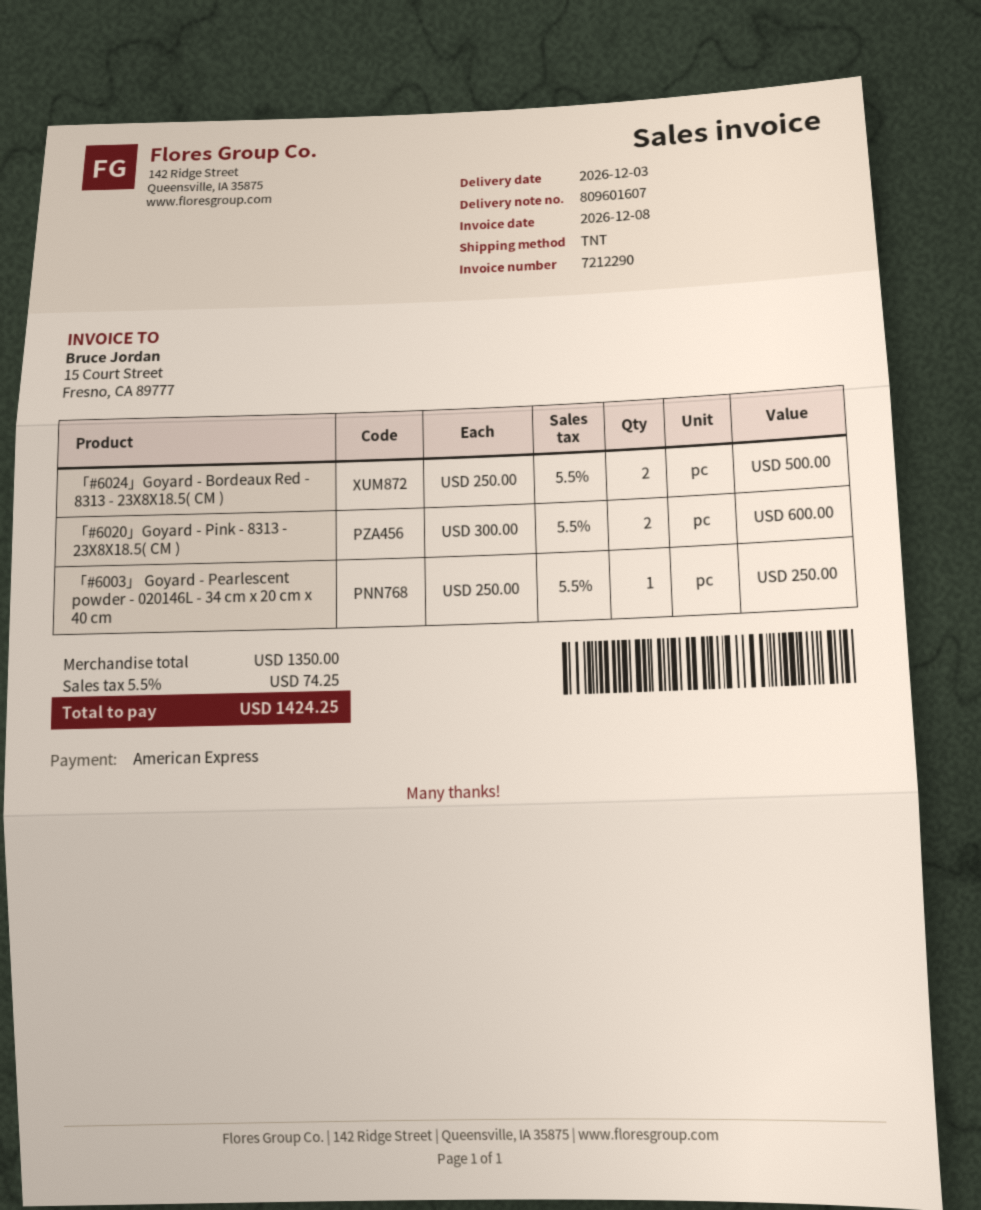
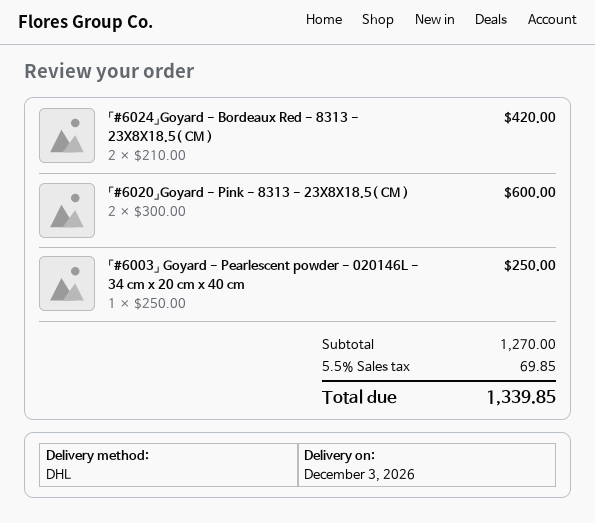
shipping method: TNT -> DHL
「#6024」Goyard - Bordeaux Red - 8313 - 23X8X18.5( CM ): 2 x 250.00 = 500.00 -> 2 x 210.00 = 420.00
subtotal: 1350.00 -> 1270.00
tax: 5.5% = 74.25 -> 5.5% = 69.85
total: 1424.25 -> 1339.85

